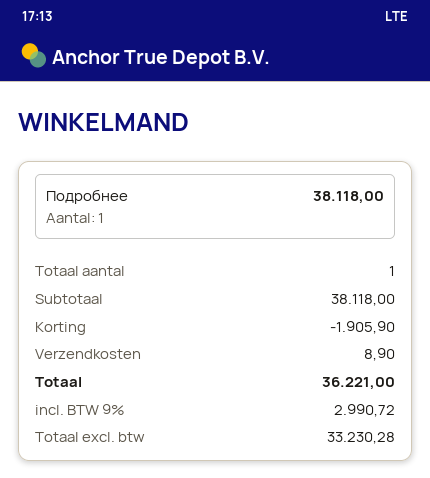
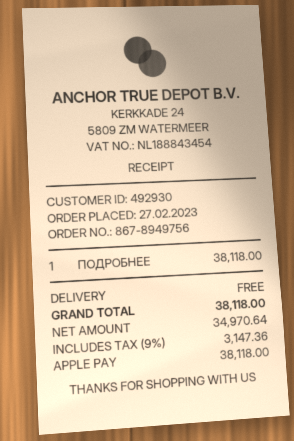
discount: 1905.90 -> none
shipping: 8.90 -> 0.00
net: 33230.28 -> 34970.64
tax: 9% = 2990.72 -> 9% = 3147.36
total: 36221.00 -> 38118.00

